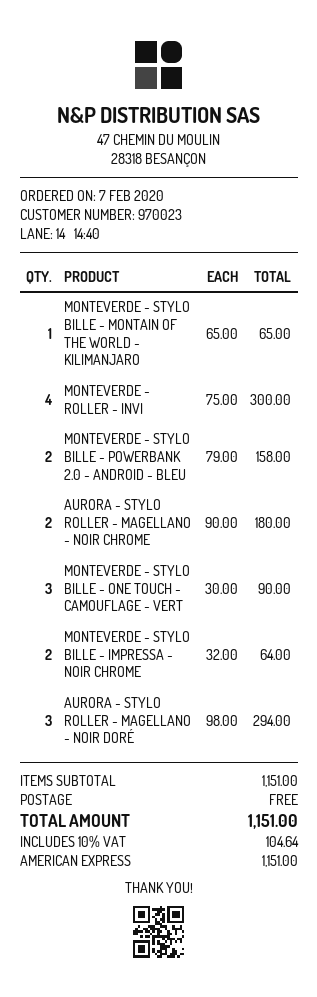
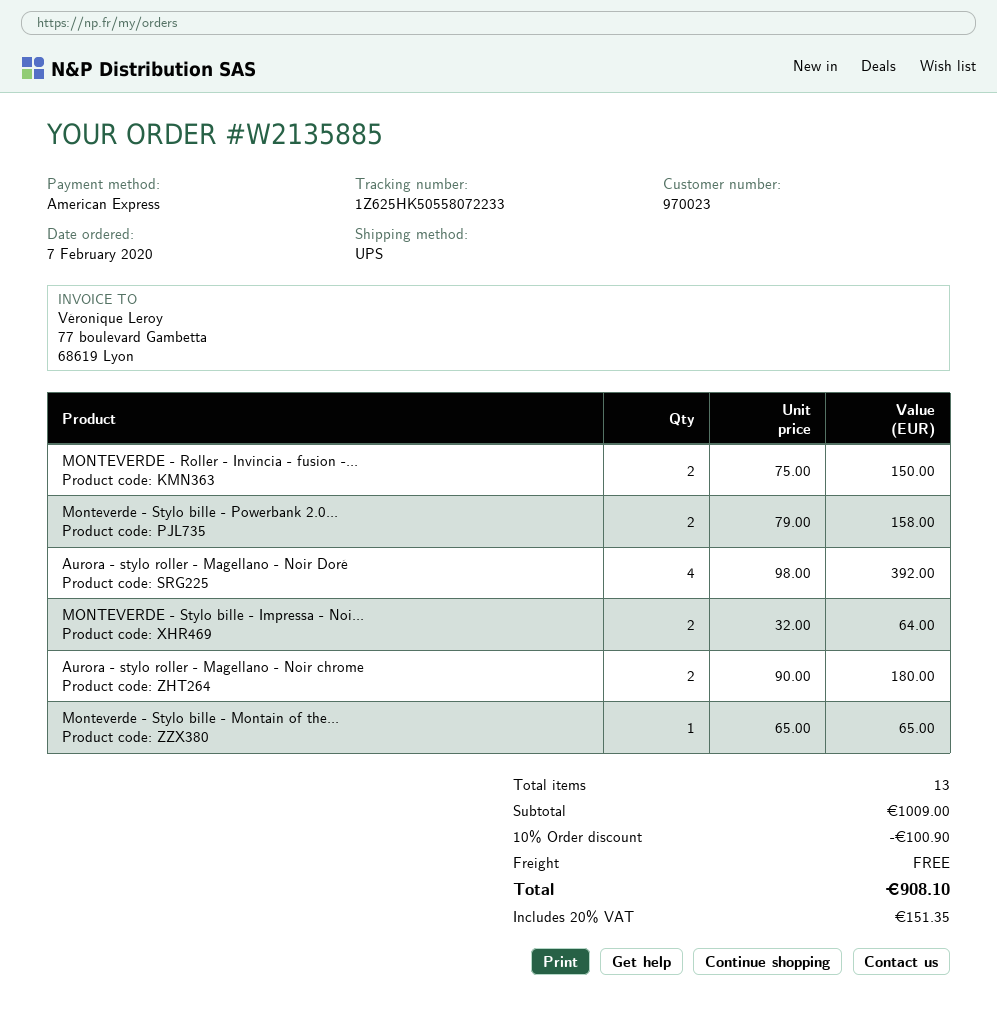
MONTEVERDE - ROLLER - INVI: 4 x 75.00 = 300.00 -> 2 x 75.00 = 150.00
MONTEVERDE - STYLO BILLE - ONE TOUCH - CAMOUFLAGE - VERT: 3 x 30.00 = 90.00 -> none
AURORA - STYLO ROLLER - MAGELLANO - NOIR DORÉ: 3 x 98.00 = 294.00 -> 4 x 98.00 = 392.00
subtotal: 1151.00 -> 1009.00
discount: none -> 10% = 100.90
tax: 10% = 104.64 -> 20% = 151.35
total: 1151.00 -> 908.10

